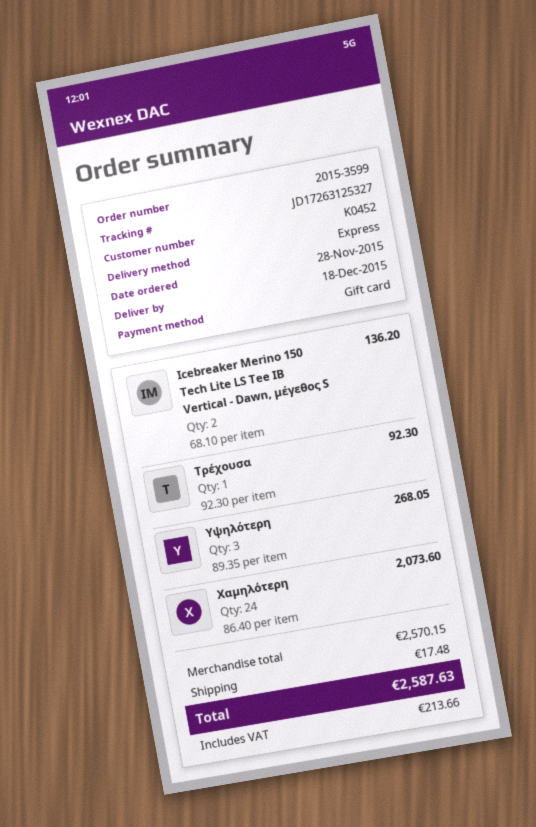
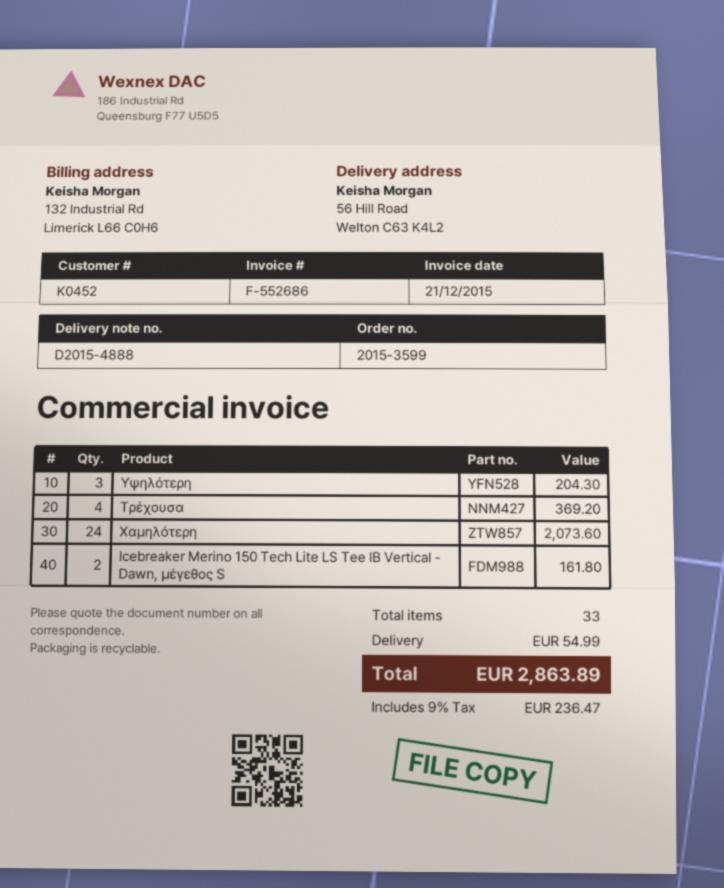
Icebreaker Merino 150 Tech Lite LS Tee IB Vertical - Dawn, μέγεθος S: 2 for 136.20 -> 2 for 161.80
Τρέχουσα: 1 for 92.30 -> 4 for 369.20
Υψηλότερη: 3 for 268.05 -> 3 for 204.30
shipping: 17.48 -> 54.99
tax: 213.66 -> 236.47
total: 2587.63 -> 2863.89

